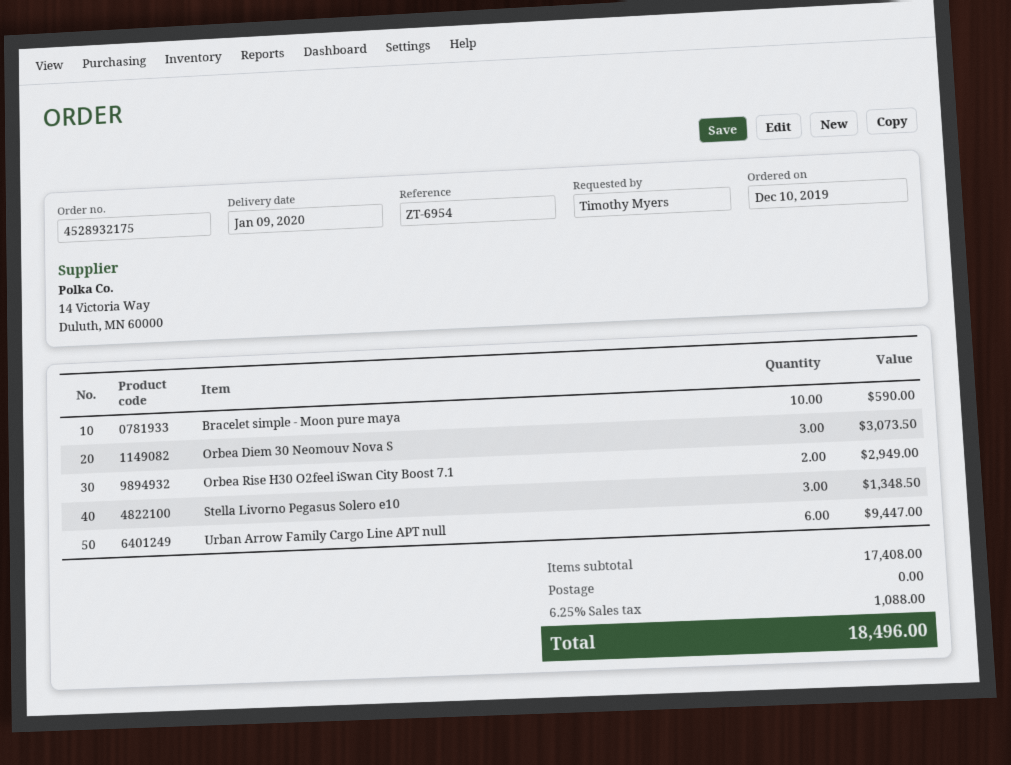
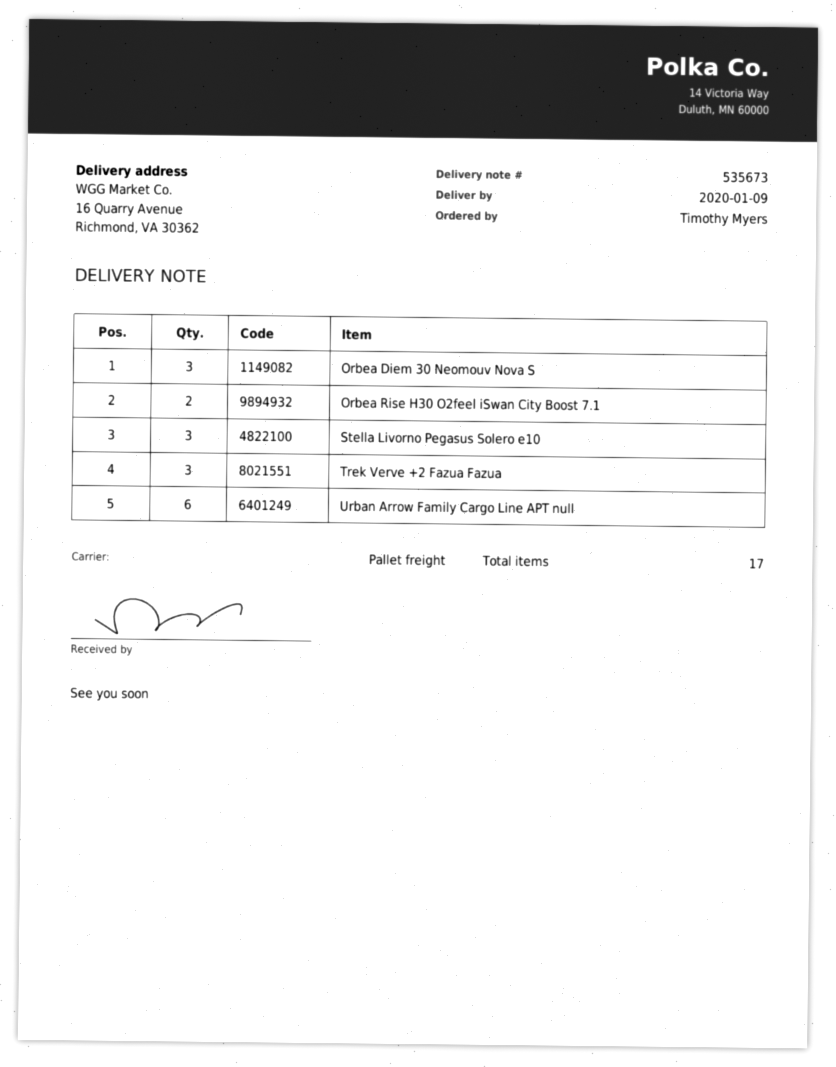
Bracelet simple - Moon pure maya: 10 -> none
Trek Verve +2 Fazua Fazua: none -> 3

